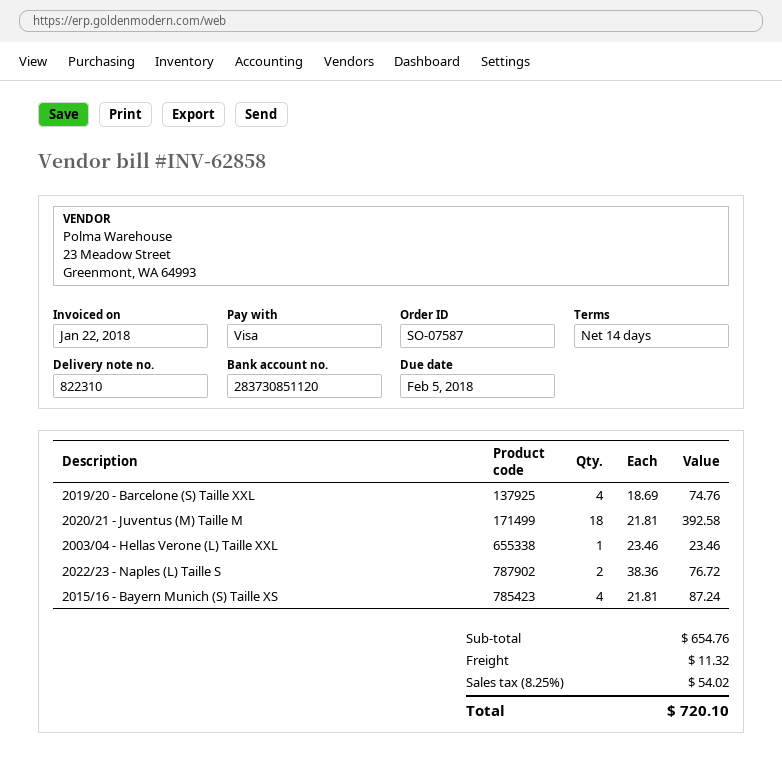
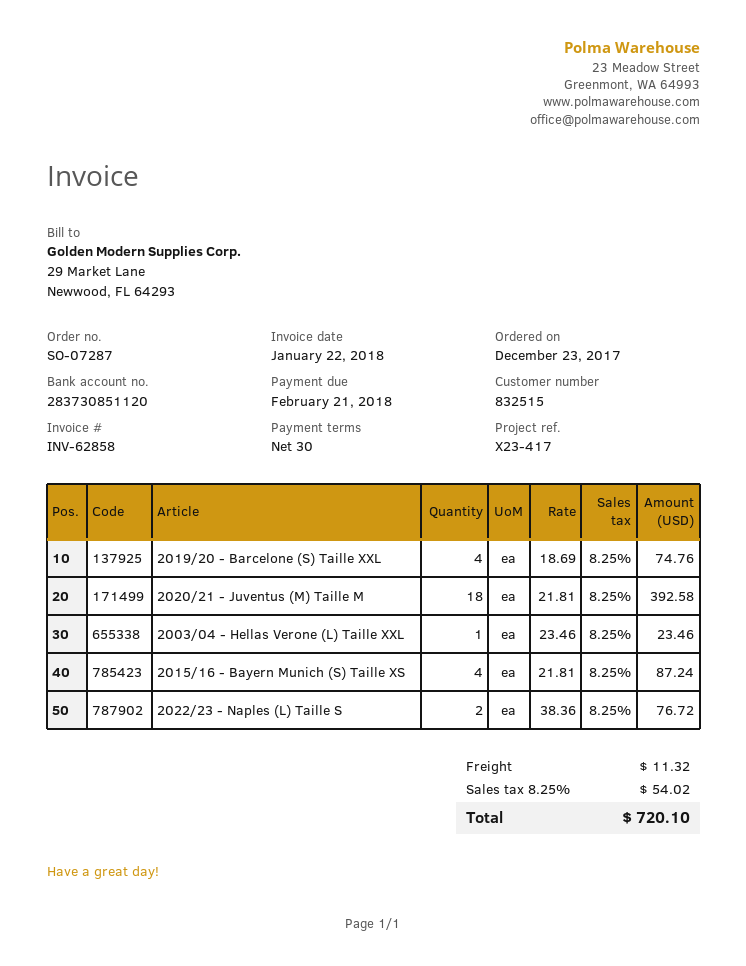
order number: SO-07587 -> SO-07287
payment terms: 14 days -> 30 days
due date: 2018-02-05 -> 2018-02-21

